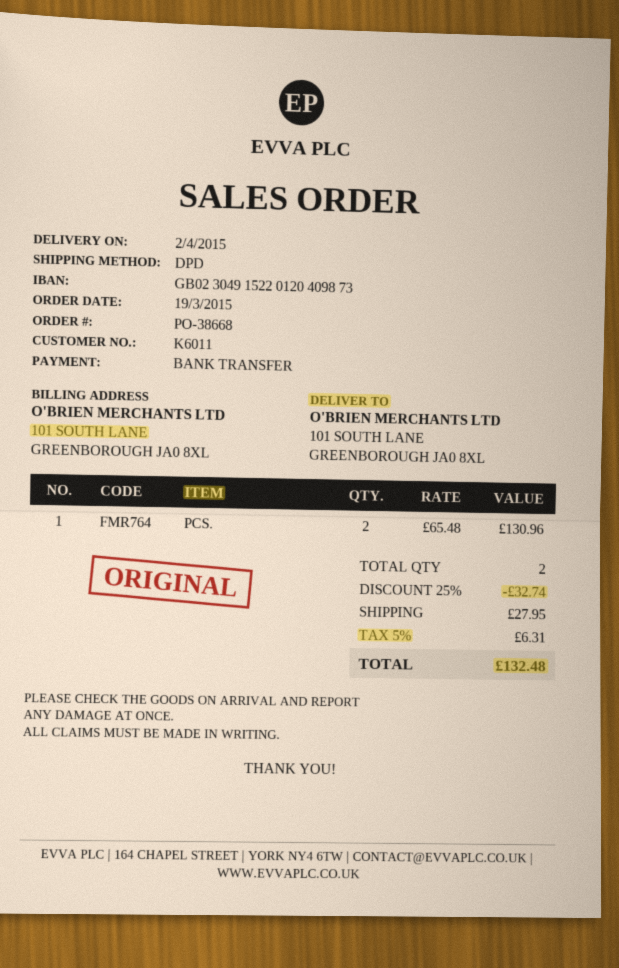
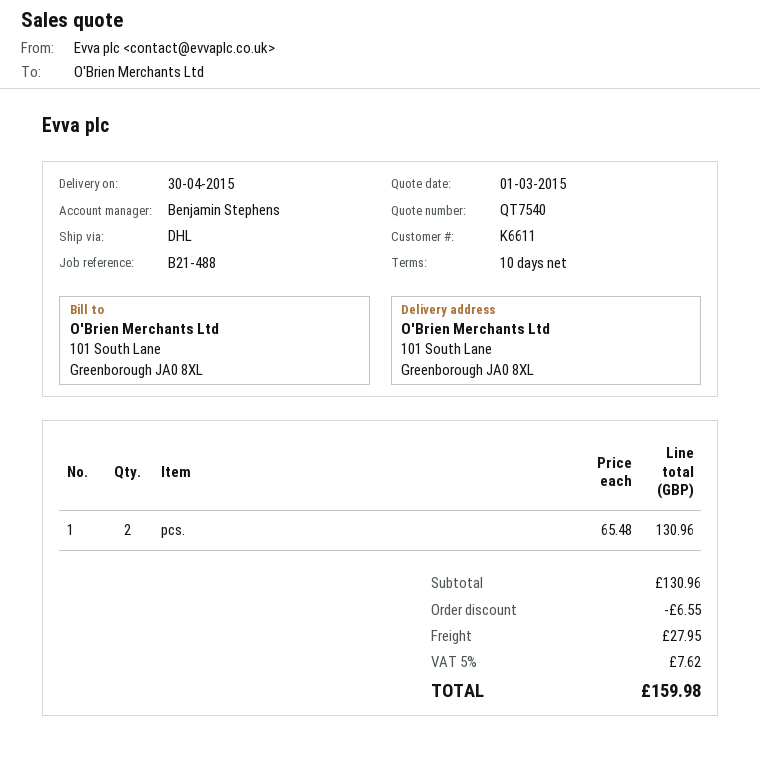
delivery date: 2015-04-02 -> 2015-04-30
customer number: K6011 -> K6611
shipping method: DPD -> DHL
discount: 32.74 -> 6.55
tax: 5% = 6.31 -> 5% = 7.62
total: 132.48 -> 159.98

